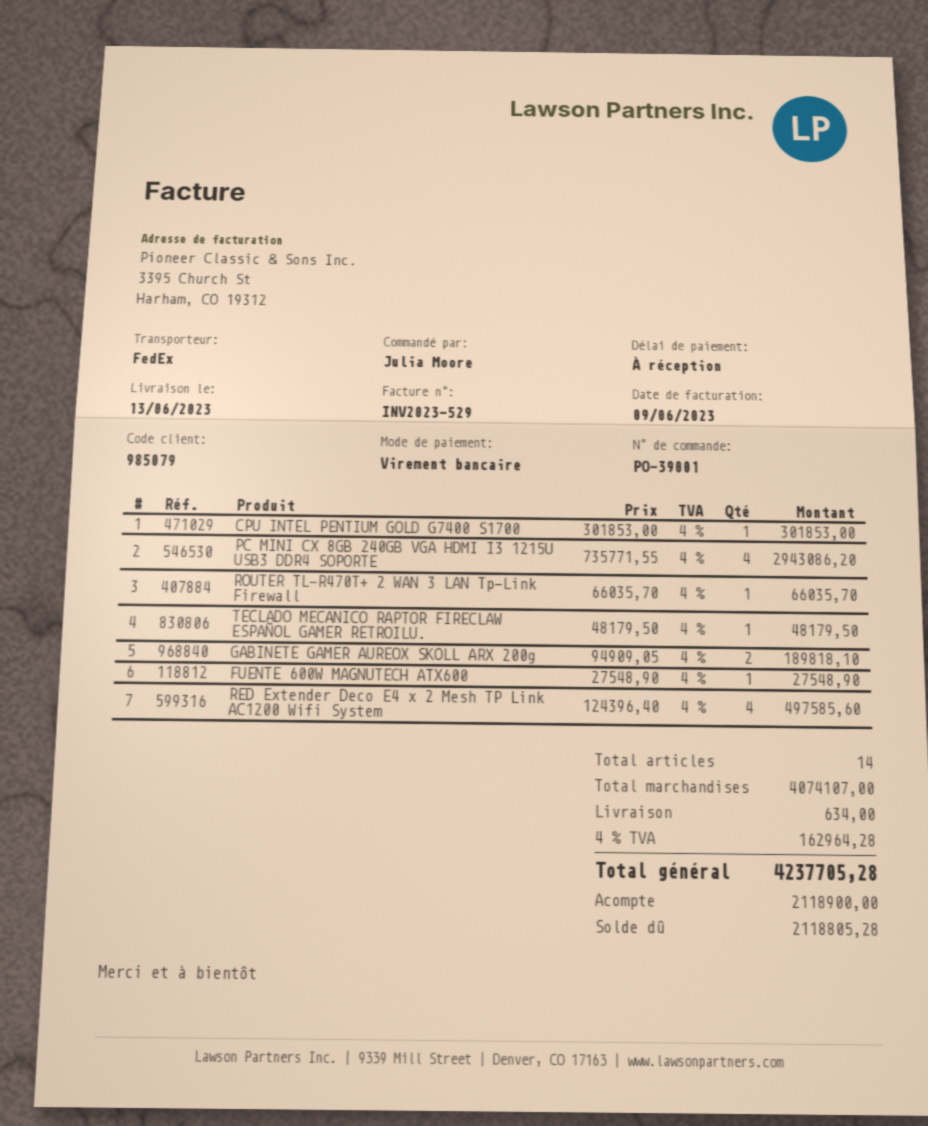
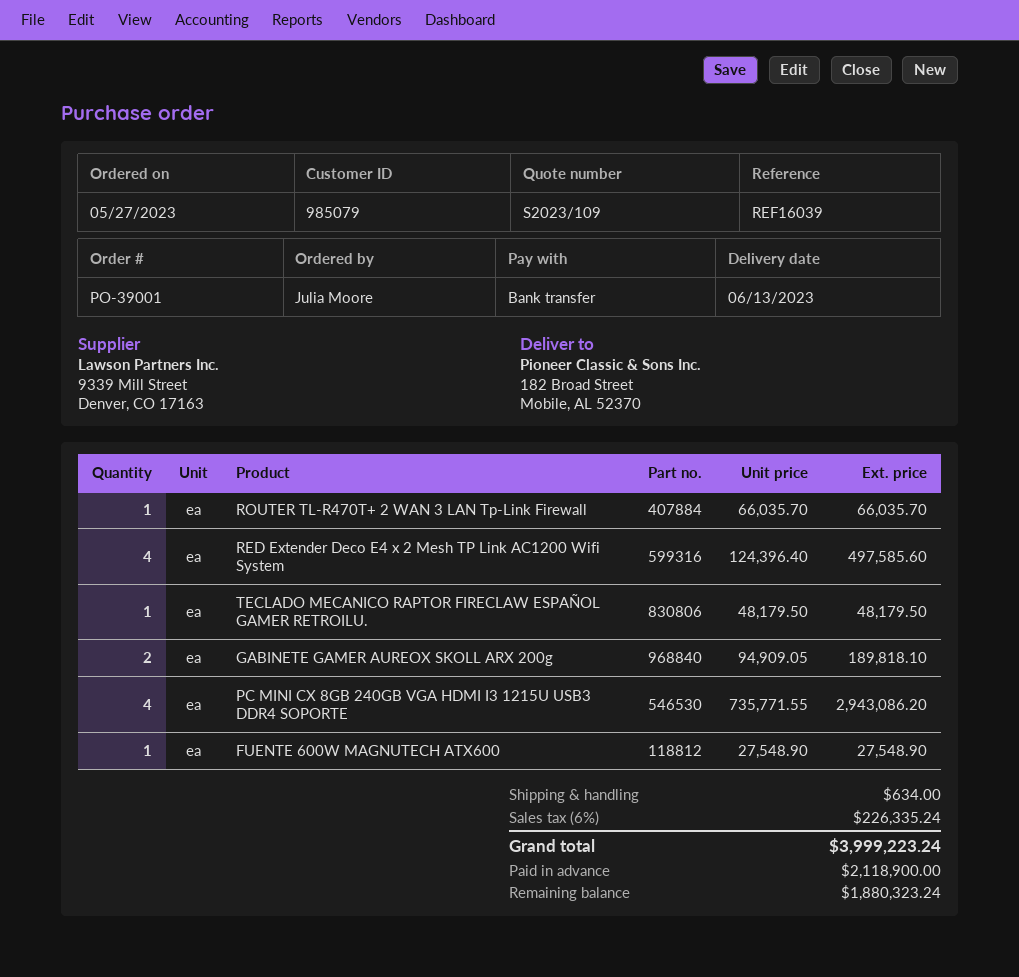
CPU INTEL PENTIUM GOLD G7400 S1700: 1 x 301853.00 = 301853.00 -> none
tax: 4% = 162964.28 -> 6% = 226335.24
total: 4237705.28 -> 3999223.24
balance: 2118805.28 -> 1880323.24

